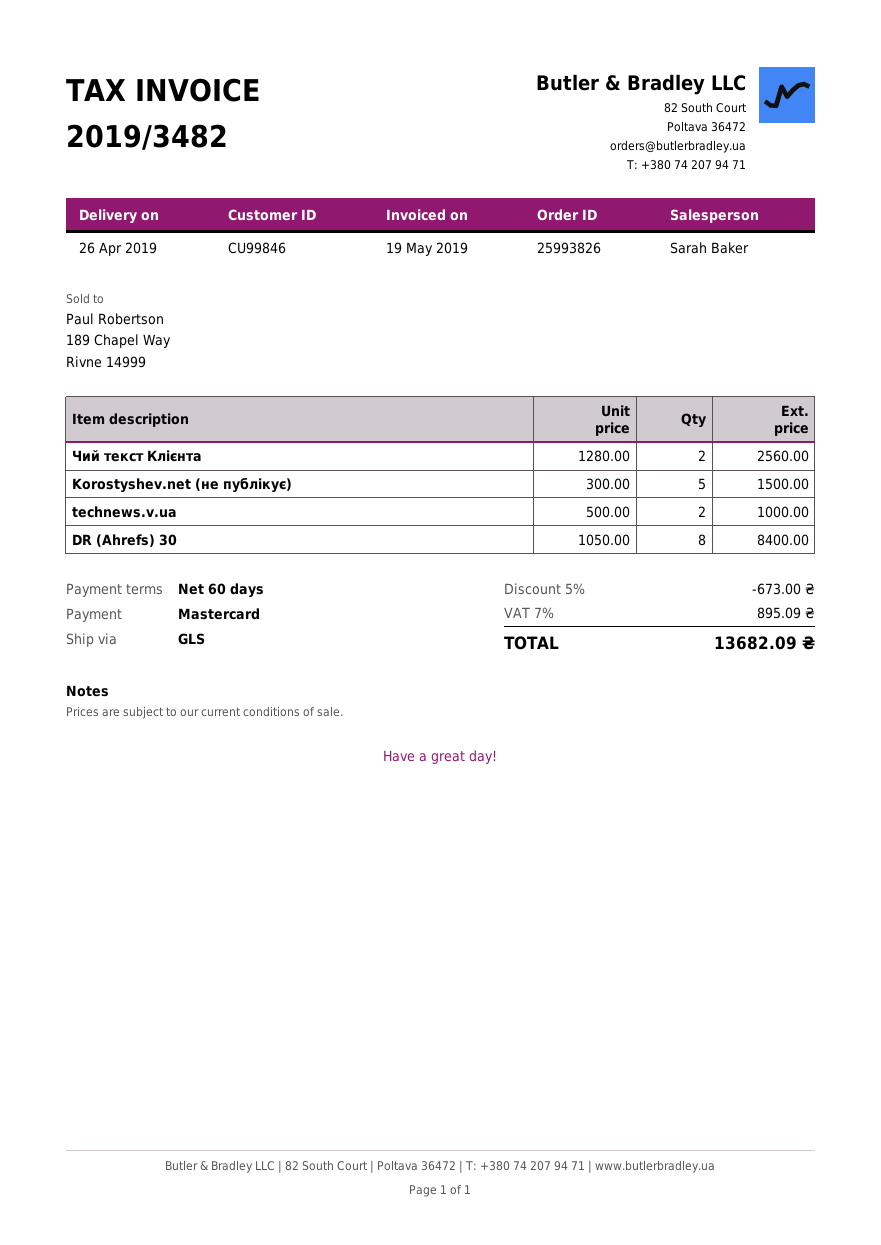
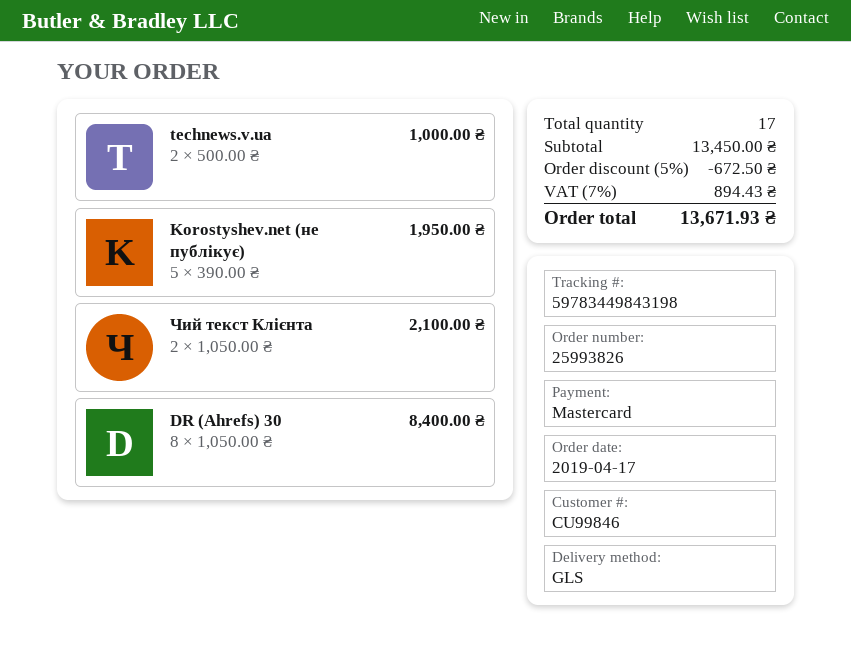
Чий текст Клієнта: 2 x 1280.00 = 2560.00 -> 2 x 1050.00 = 2100.00
Korostyshev.net (не публікує): 5 x 300.00 = 1500.00 -> 5 x 390.00 = 1950.00
discount: 5% = 673.00 -> 5% = 672.50
tax: 7% = 895.09 -> 7% = 894.43
total: 13682.09 -> 13671.93

